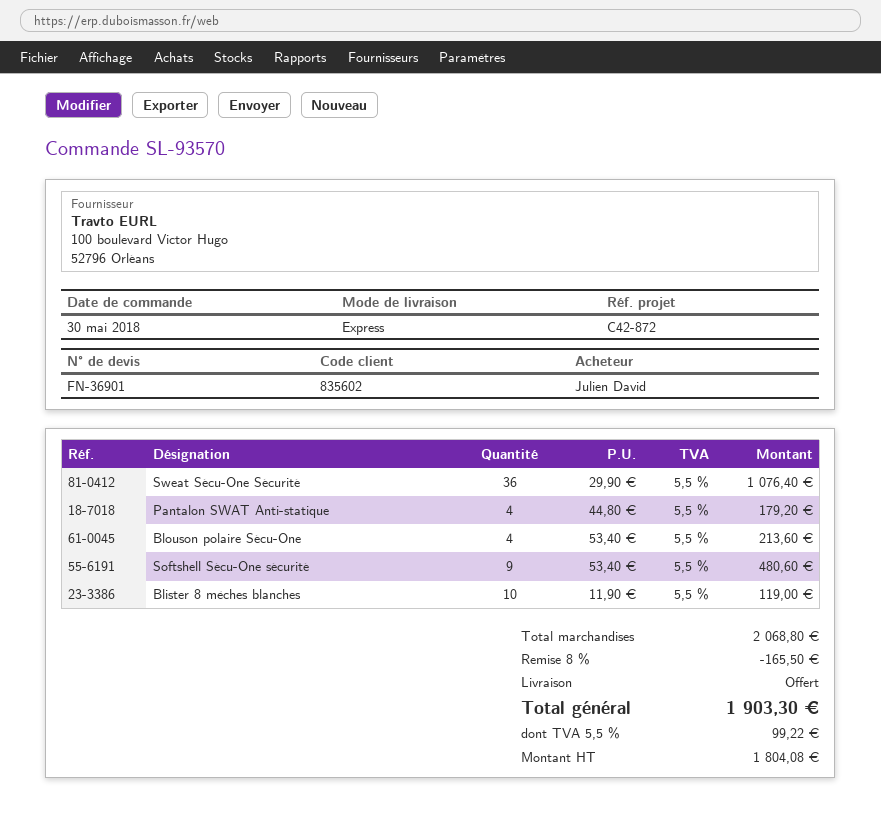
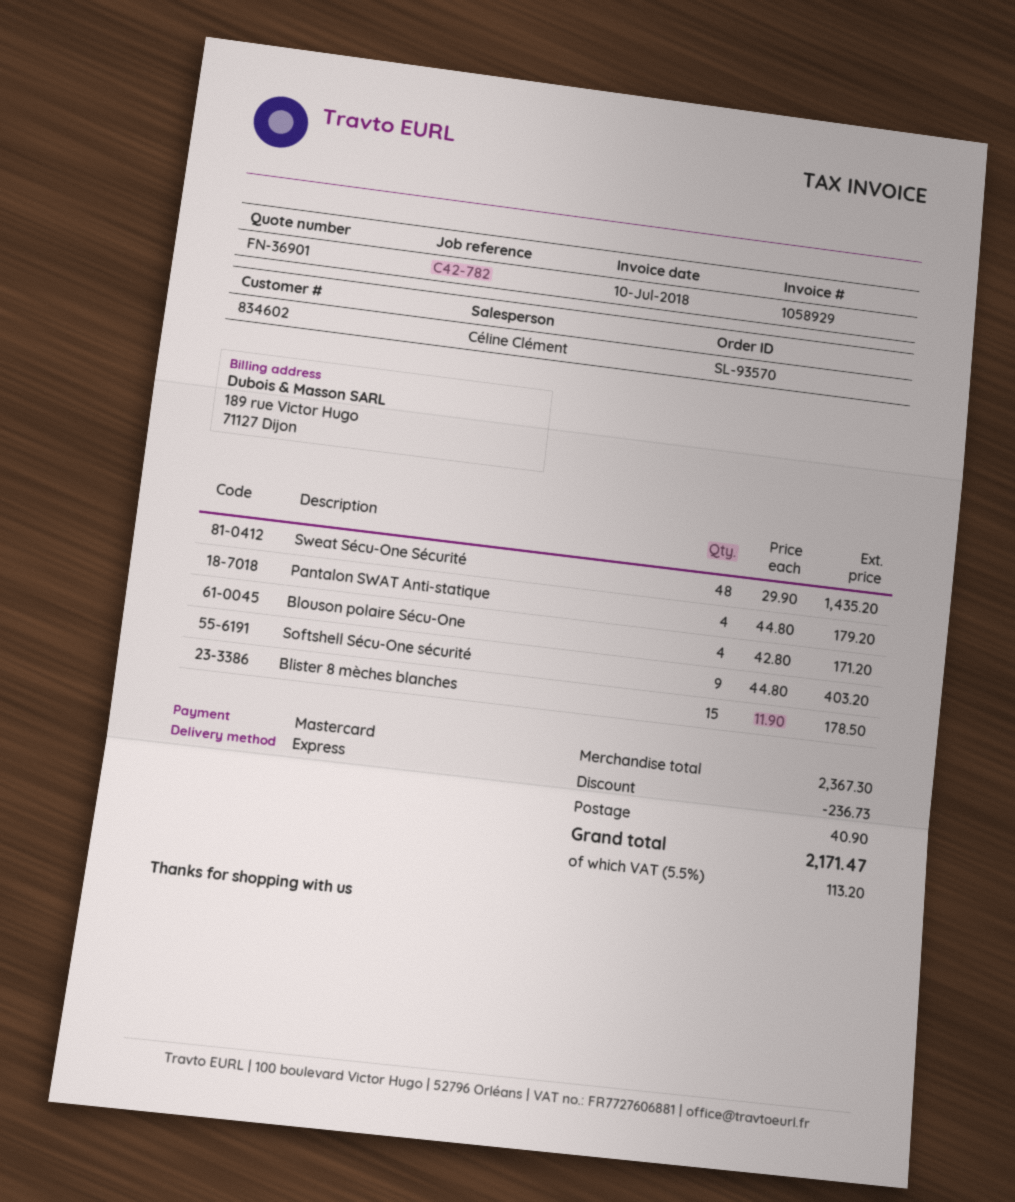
customer number: 835602 -> 834602
reference: C42-872 -> C42-782
Sweat Sécu-One Sécurité: 36 x 29.90 = 1076.40 -> 48 x 29.90 = 1435.20
Blouson polaire Sécu-One: 4 x 53.40 = 213.60 -> 4 x 42.80 = 171.20
Softshell Sécu-One sécurité: 9 x 53.40 = 480.60 -> 9 x 44.80 = 403.20
Blister 8 mèches blanches: 10 x 11.90 = 119.00 -> 15 x 11.90 = 178.50
subtotal: 2068.80 -> 2367.30
discount: 165.50 -> 236.73
shipping: 0.00 -> 40.90
tax: 5.5% = 99.22 -> 5.5% = 113.20
total: 1903.30 -> 2171.47

